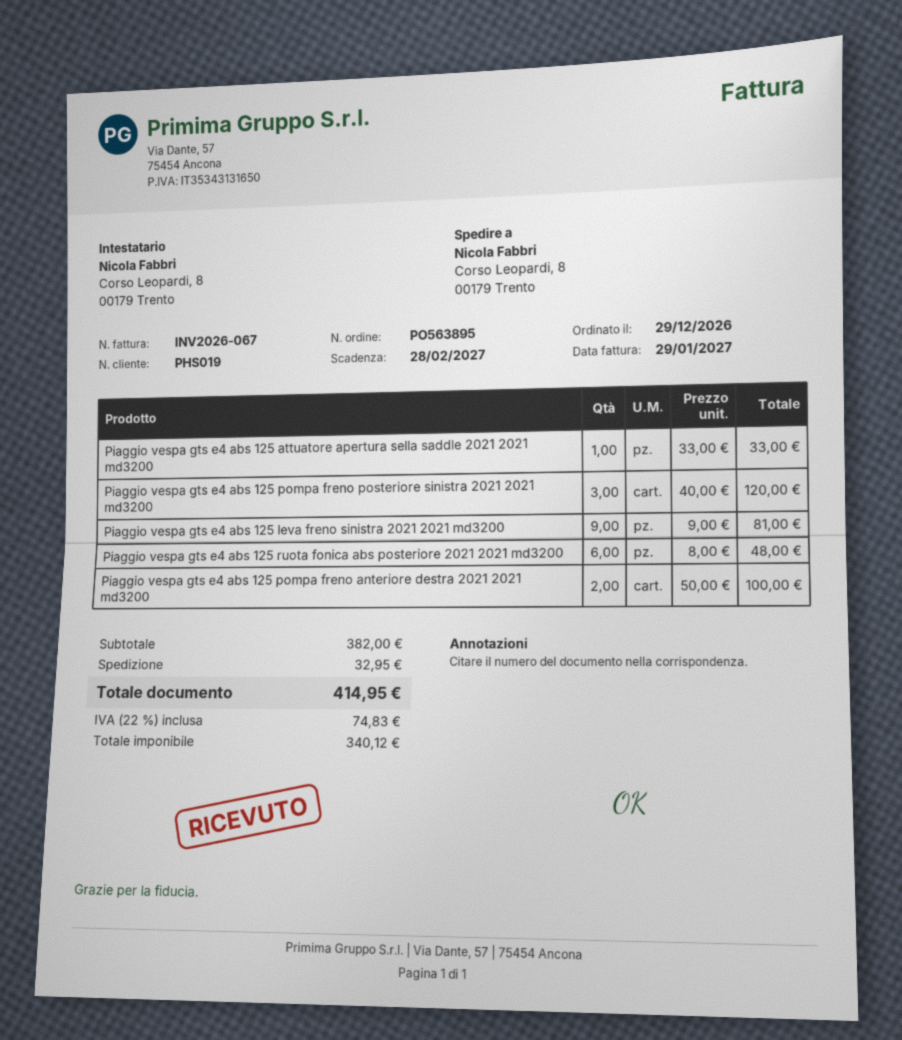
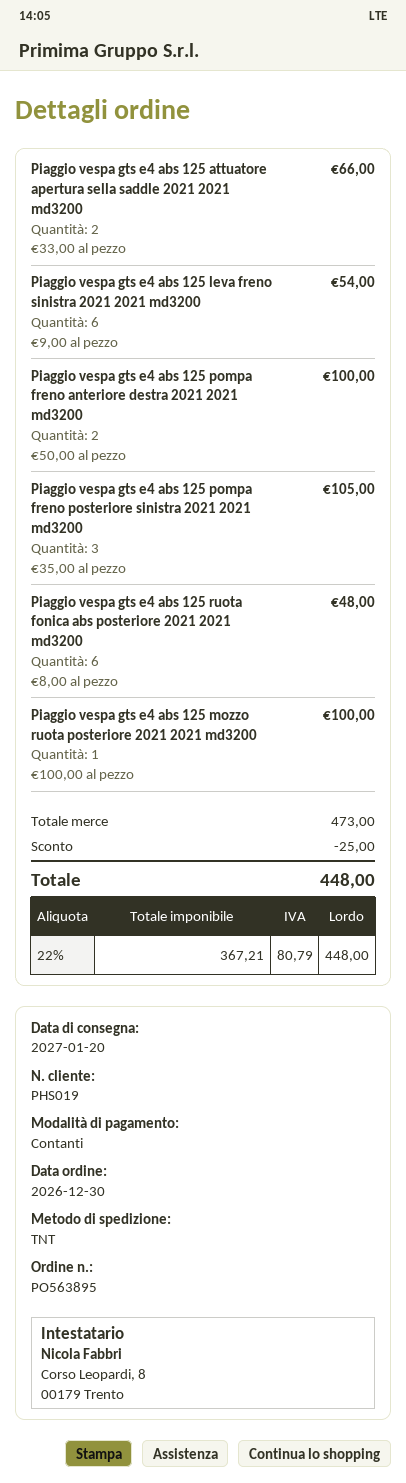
order date: 2026-12-29 -> 2026-12-30
Piaggio vespa gts e4 abs 125 attuatore apertura sella saddle 2021 2021 md3200: 1 x 33.00 = 33.00 -> 2 x 33.00 = 66.00
Piaggio vespa gts e4 abs 125 pompa freno posteriore sinistra 2021 2021 md3200: 3 x 40.00 = 120.00 -> 3 x 35.00 = 105.00
Piaggio vespa gts e4 abs 125 leva freno sinistra 2021 2021 md3200: 9 x 9.00 = 81.00 -> 6 x 9.00 = 54.00
Piaggio vespa gts e4 abs 125 mozzo ruota posteriore 2021 2021 md3200: none -> 1 x 100.00 = 100.00
subtotal: 382.00 -> 473.00
discount: none -> 25.00
shipping: 32.95 -> none
net: 340.12 -> 367.21
tax: 22% = 74.83 -> 22% = 80.79
total: 414.95 -> 448.00

